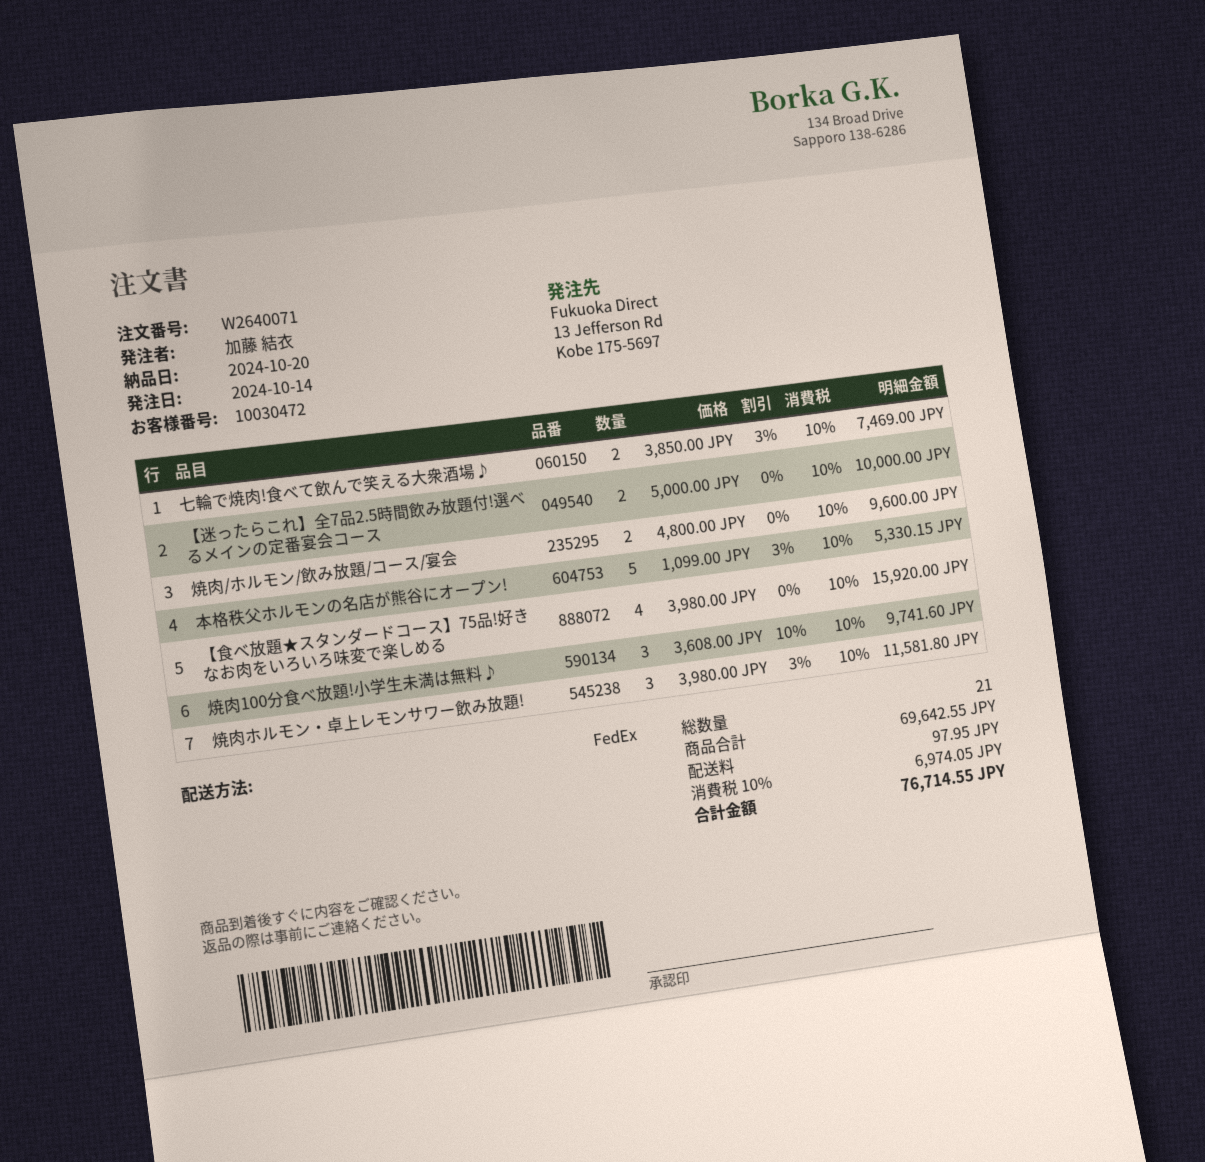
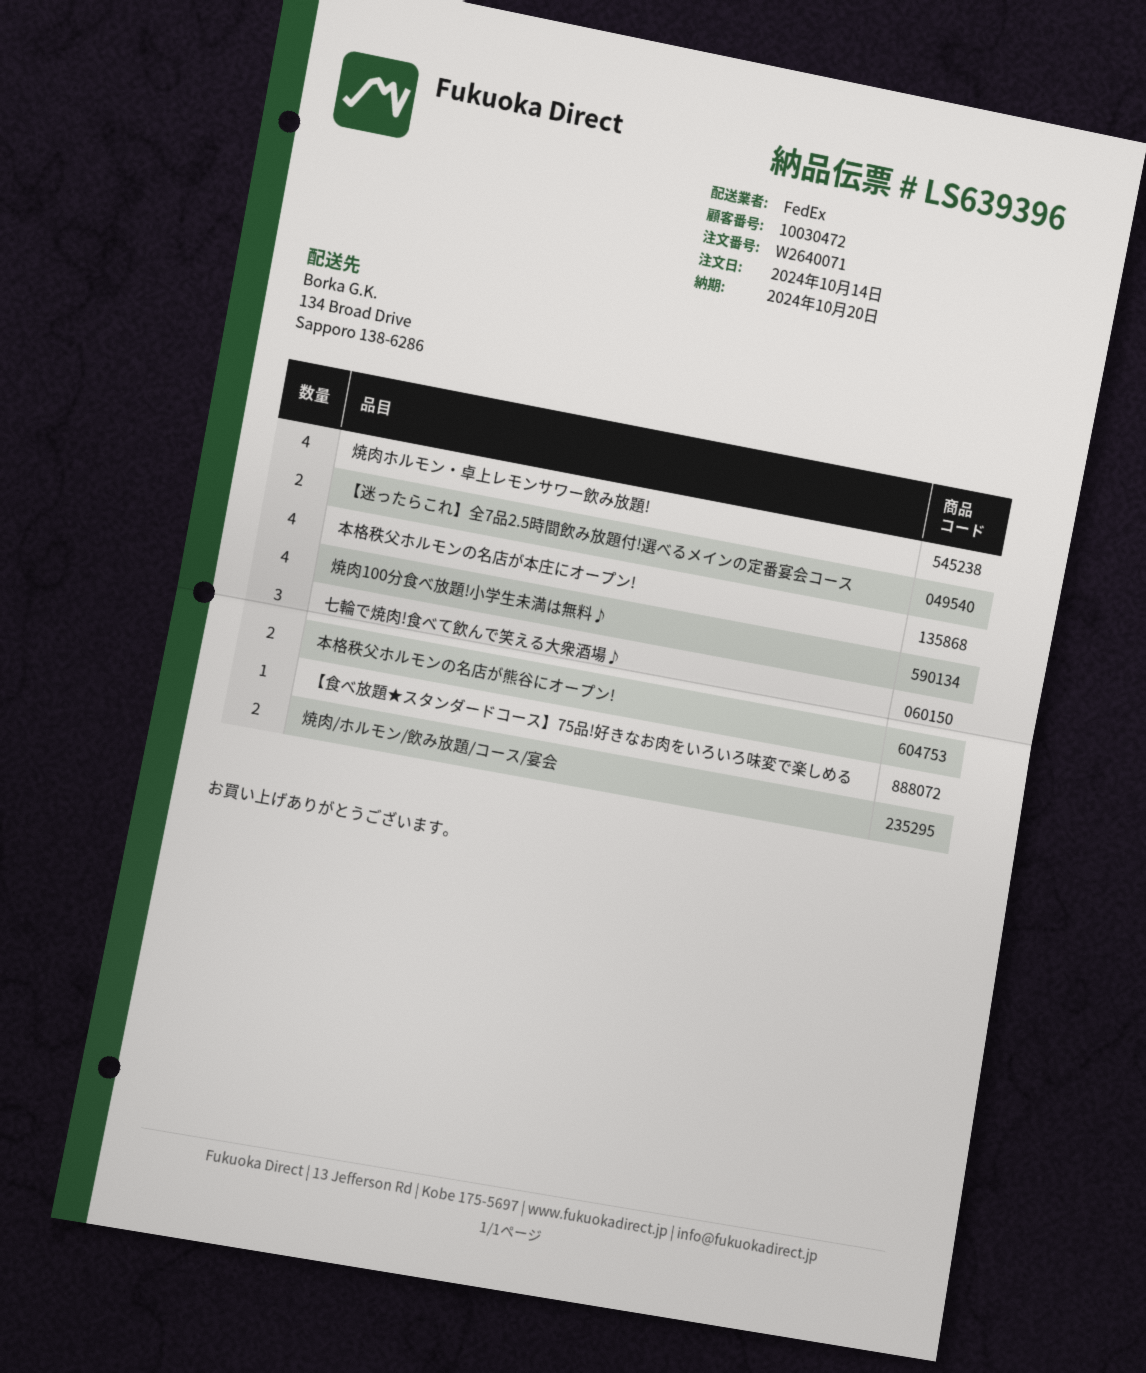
七輪で焼肉!食べて飲んで笑える大衆酒場♪: 2 -> 3
本格秩父ホルモンの名店が熊谷にオープン!: 5 -> 2
【食べ放題★スタンダードコース】75品!好きなお肉をいろいろ味変で楽しめる: 4 -> 1
焼肉100分食べ放題!小学生未満は無料♪: 3 -> 4
焼肉ホルモン・卓上レモンサワー飲み放題!: 3 -> 4
本格秩父ホルモンの名店が本庄にオープン!: none -> 4

